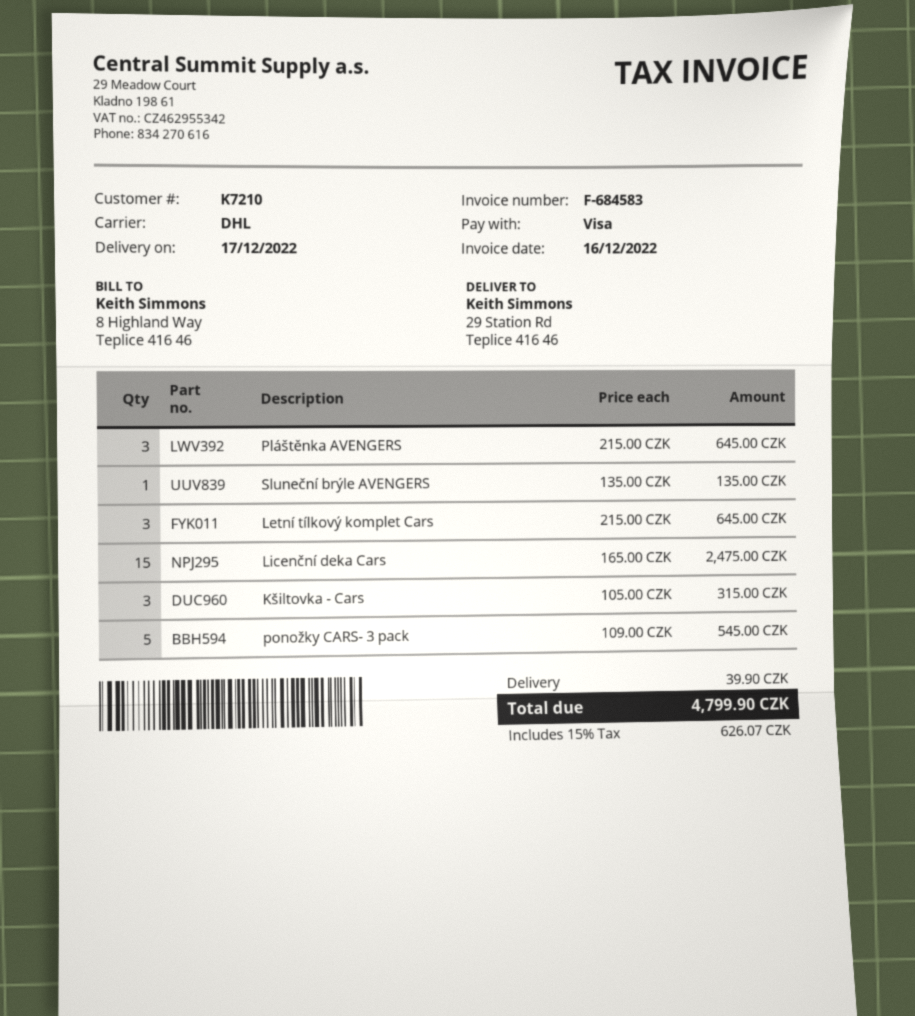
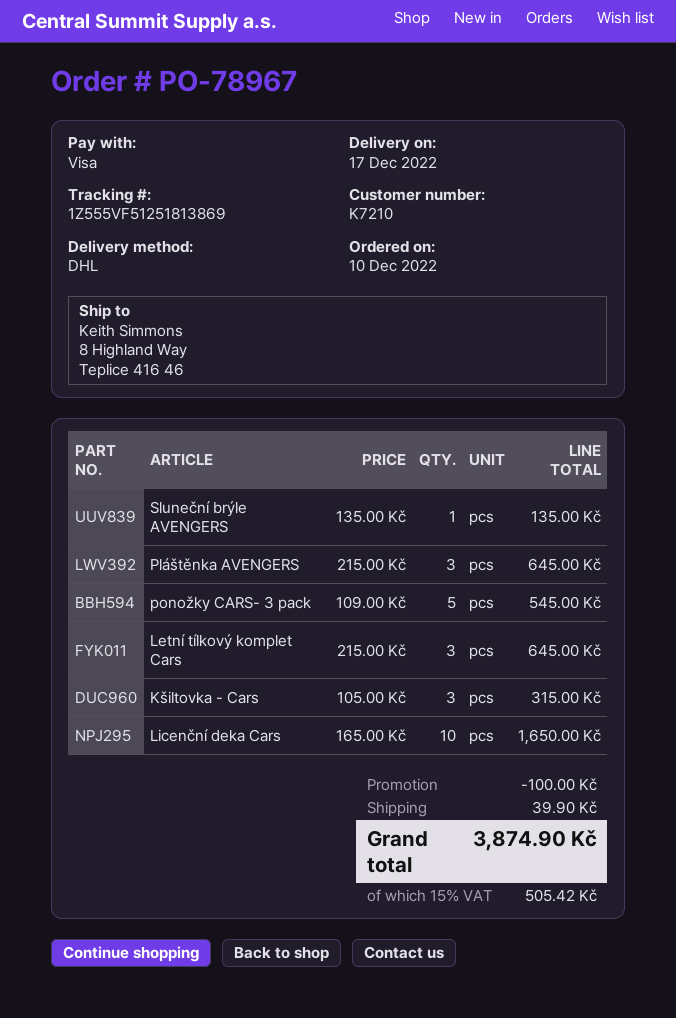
ship to: 29 Station Rd, Teplice 416 46 -> 8 Highland Way, Teplice 416 46
Licenční deka Cars: 15 x 165.00 = 2475.00 -> 10 x 165.00 = 1650.00
discount: none -> 100.00
tax: 15% = 626.07 -> 15% = 505.42
total: 4799.90 -> 3874.90

